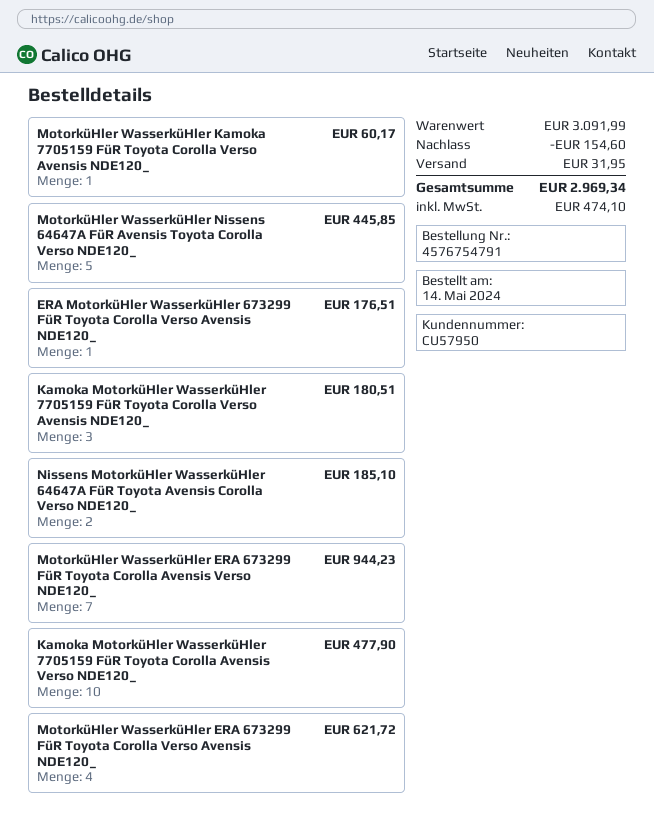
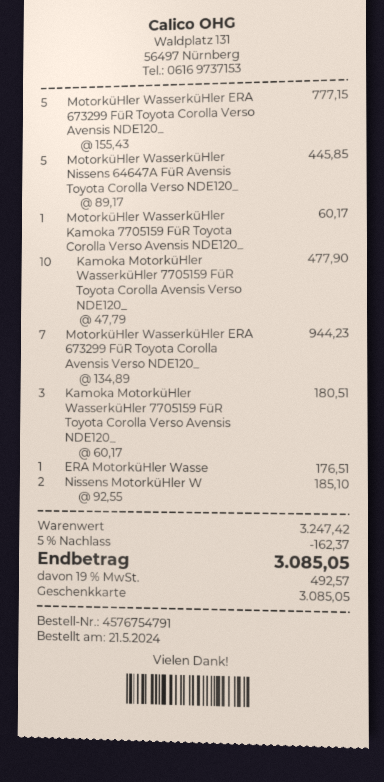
order date: 2024-05-14 -> 2024-05-21
MotorküHler WasserküHler ERA 673299 FüR Toyota Corolla Verso Avensis NDE120_: 4 for 621.72 -> 5 for 777.15
subtotal: 3091.99 -> 3247.42
discount: 154.60 -> 162.37
shipping: 31.95 -> none
tax: 474.10 -> 492.57
total: 2969.34 -> 3085.05

